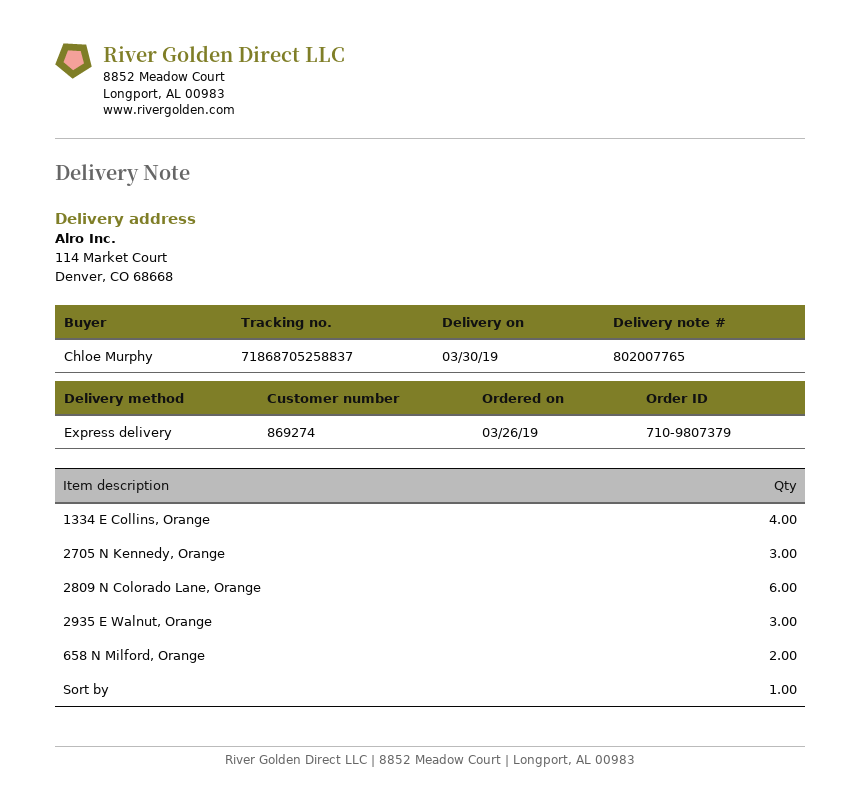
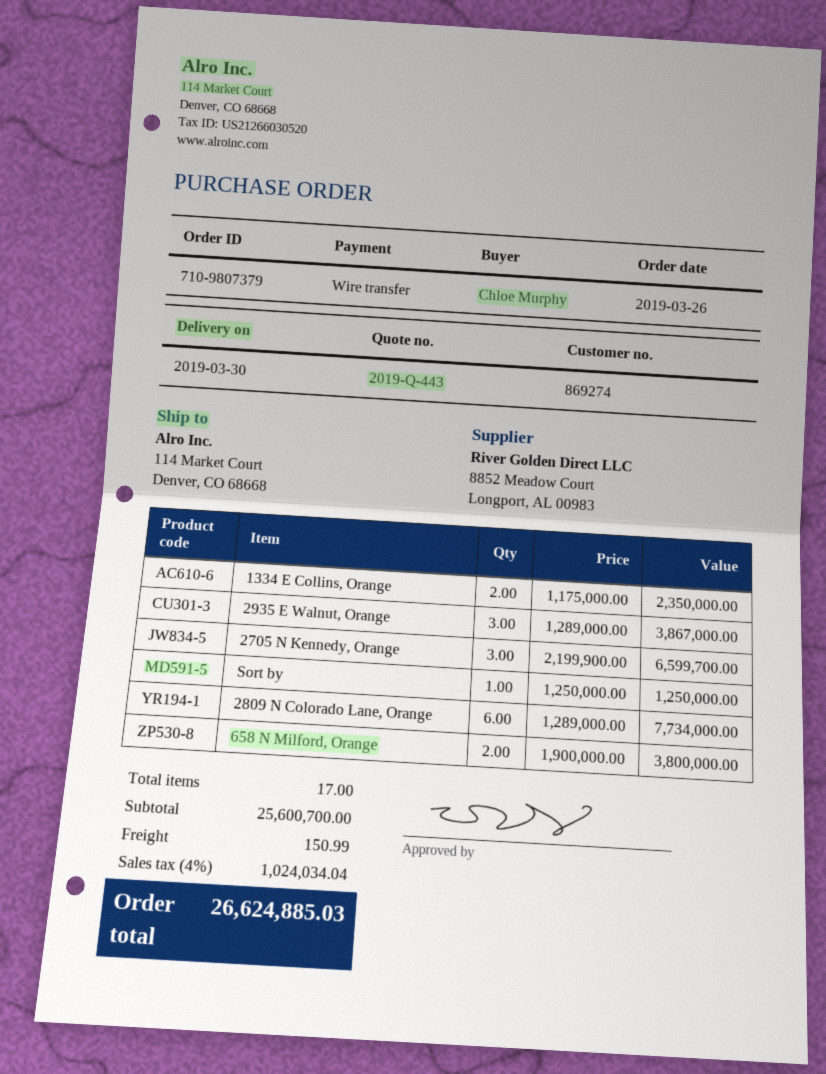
1334 E Collins, Orange: 4 -> 2

